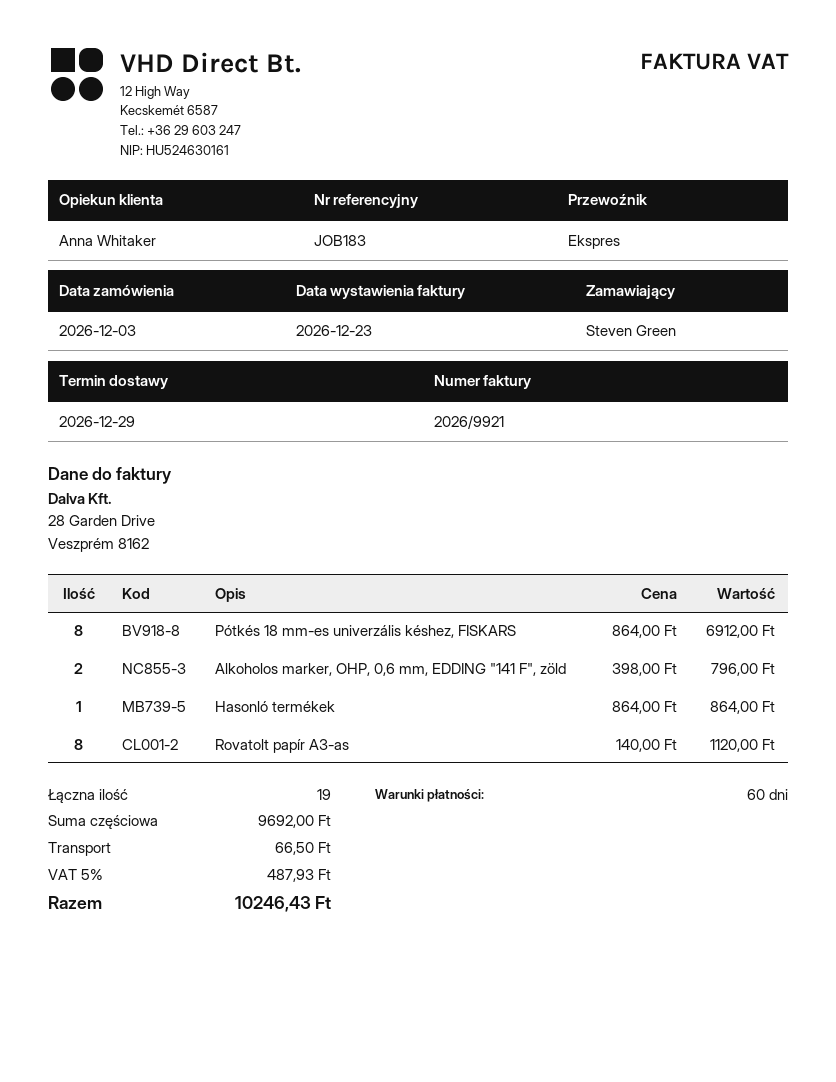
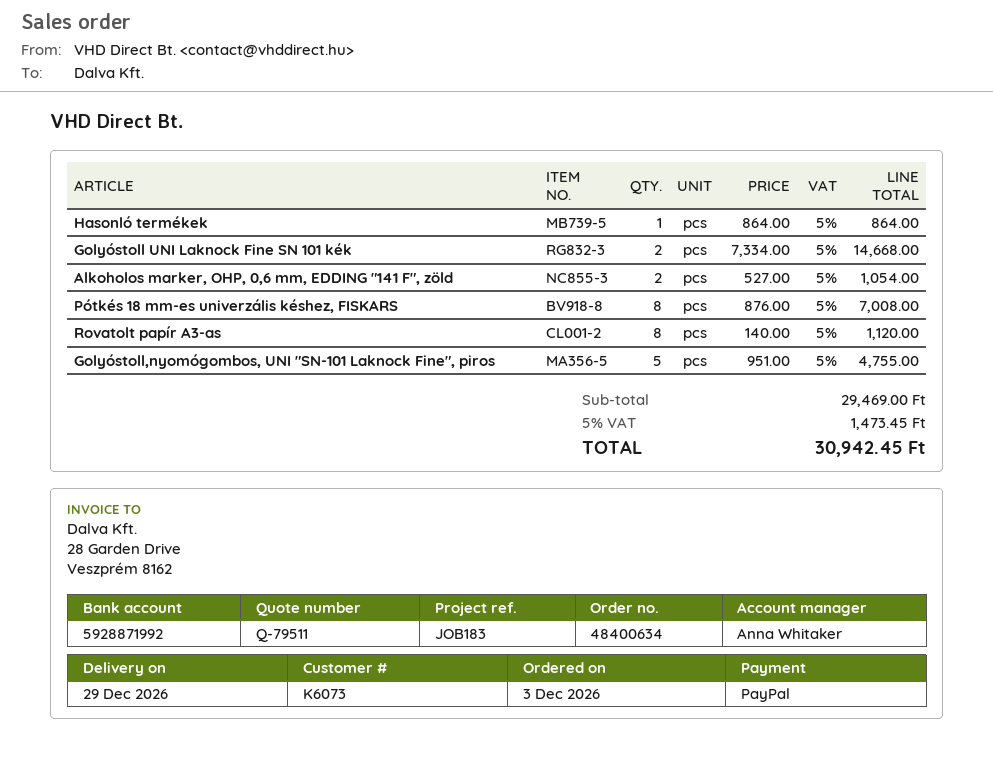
Pótkés 18 mm-es univerzális késhez, FISKARS: 8 x 864.00 = 6912.00 -> 8 x 876.00 = 7008.00
Alkoholos marker, OHP, 0,6 mm, EDDING "141 F", zöld: 2 x 398.00 = 796.00 -> 2 x 527.00 = 1054.00
Golyóstoll UNI Laknock Fine SN 101 kék: none -> 2 x 7334.00 = 14668.00
Golyóstoll,nyomógombos, UNI "SN-101 Laknock Fine", piros: none -> 5 x 951.00 = 4755.00
subtotal: 9692.00 -> 29469.00
shipping: 66.50 -> none
tax: 5% = 487.93 -> 5% = 1473.45
total: 10246.43 -> 30942.45

